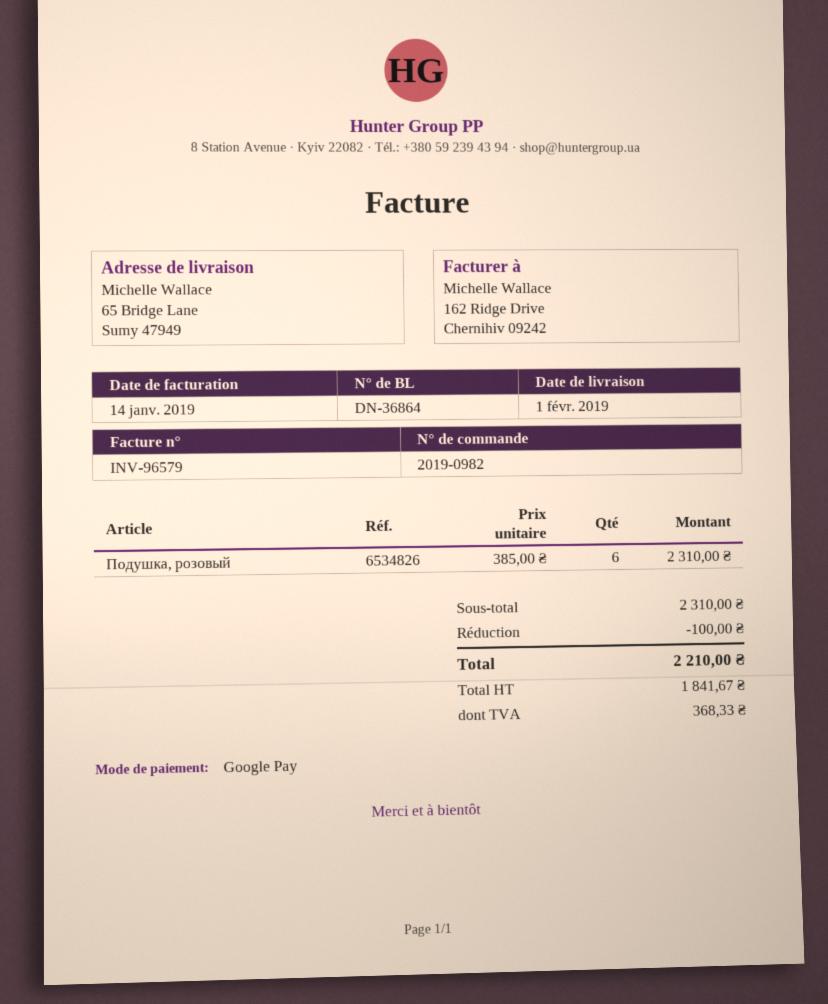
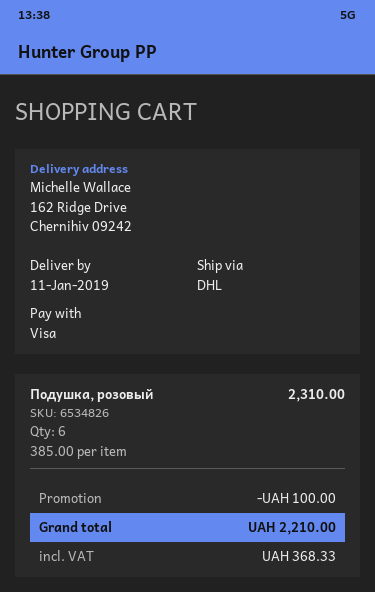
delivery date: 2019-02-01 -> 2019-01-11
payment method: Google Pay -> Visa
ship to: 65 Bridge Lane, Sumy 47949 -> 162 Ridge Drive, Chernihiv 09242

